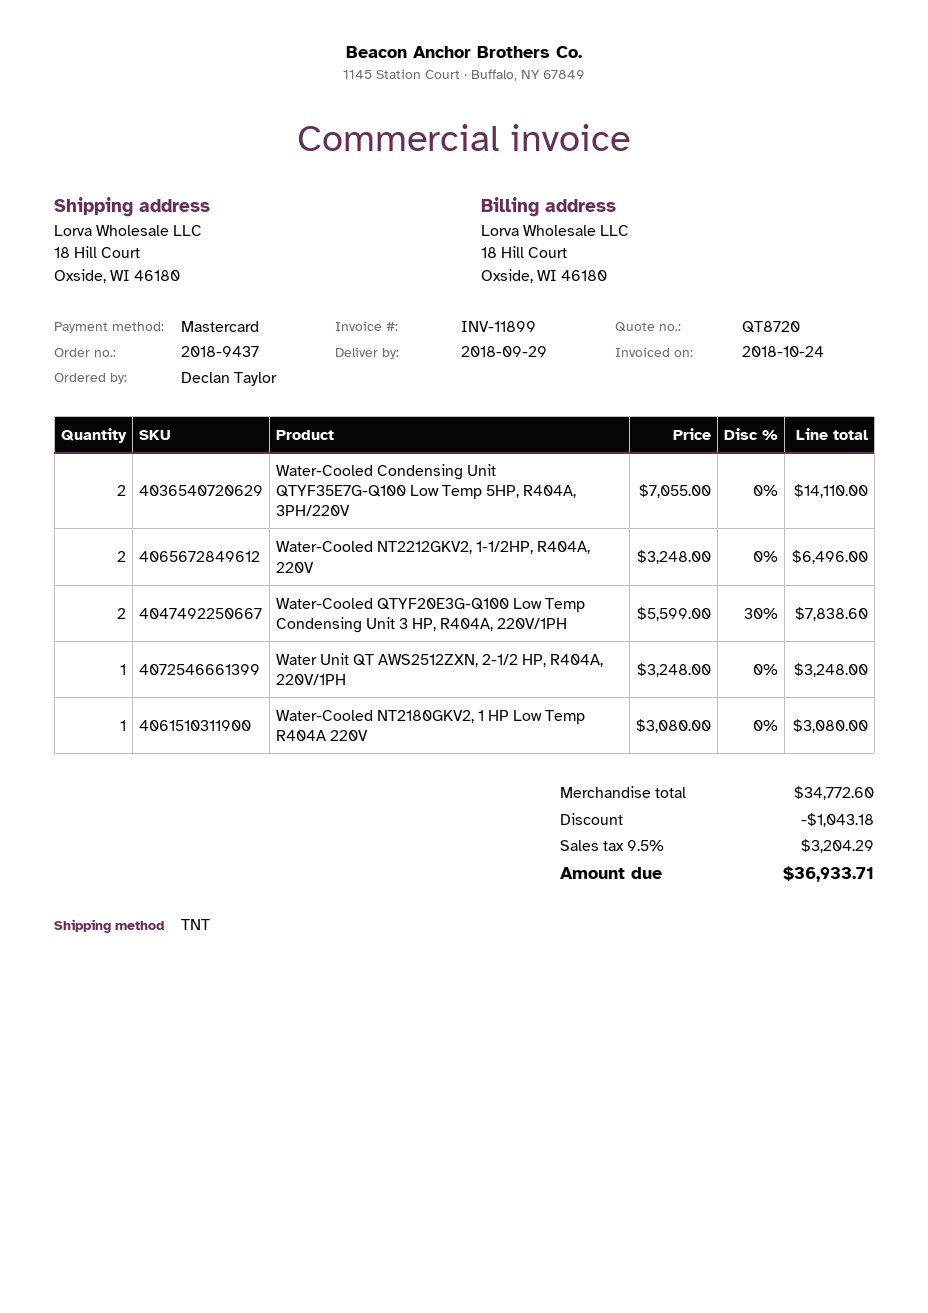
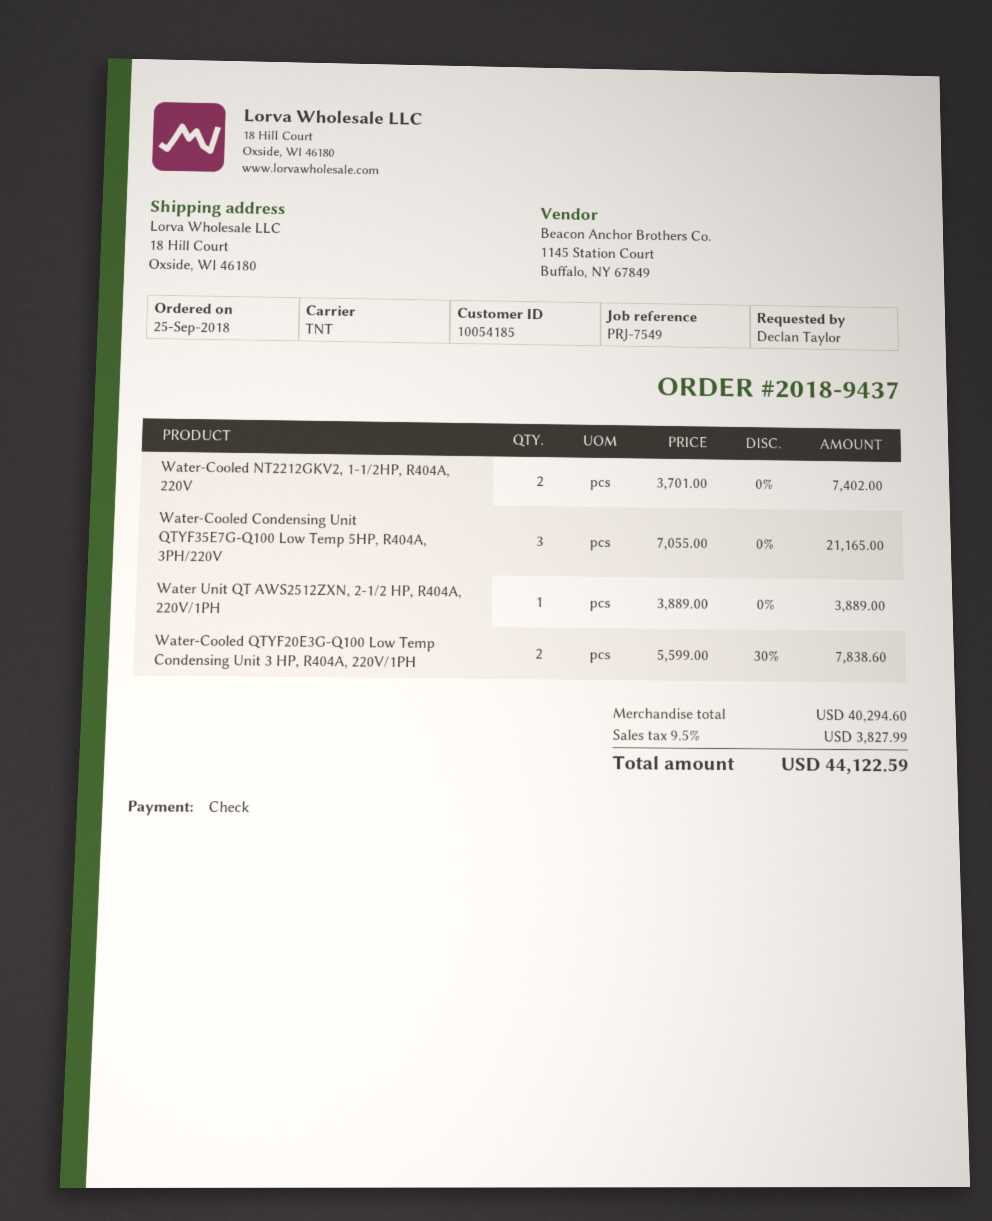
payment method: Mastercard -> cheque
Water-Cooled Condensing Unit QTYF35E7G-Q100 Low Temp 5HP, R404A, 3PH/220V: 2 x 7055.00 = 14110.00 -> 3 x 7055.00 = 21165.00
Water-Cooled NT2212GKV2, 1-1/2HP, R404A, 220V: 2 x 3248.00 = 6496.00 -> 2 x 3701.00 = 7402.00
Water Unit QT AWS2512ZXN, 2-1/2 HP, R404A, 220V/1PH: 1 x 3248.00 = 3248.00 -> 1 x 3889.00 = 3889.00
Water-Cooled NT2180GKV2, 1 HP Low Temp R404A 220V: 1 x 3080.00 = 3080.00 -> none
subtotal: 34772.60 -> 40294.60
discount: 1043.18 -> none
tax: 9.5% = 3204.29 -> 9.5% = 3827.99
total: 36933.71 -> 44122.59

